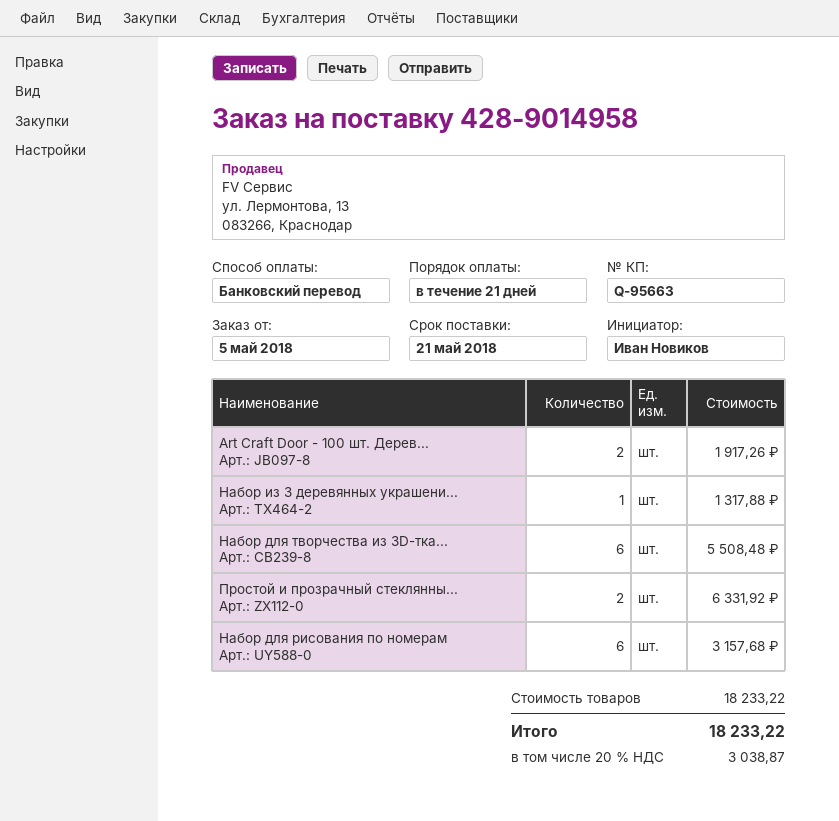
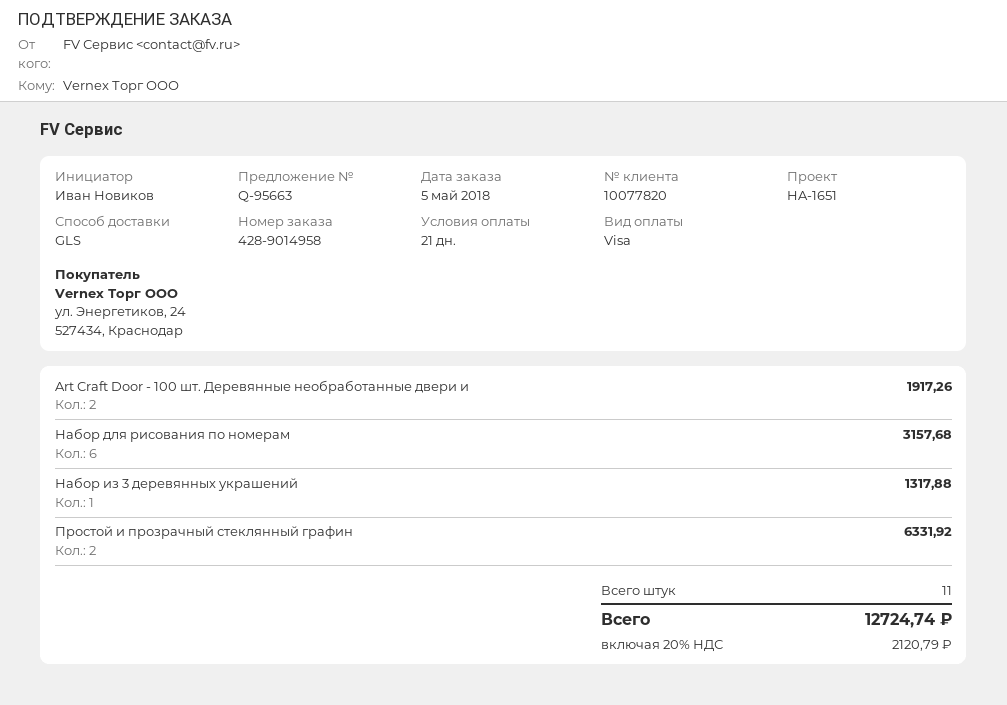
payment method: bank transfer -> Visa
Набор для творчества из 3D-тка...: 6 for 5508.48 -> none
tax: 20% = 3038.87 -> 20% = 2120.79
total: 18233.22 -> 12724.74

